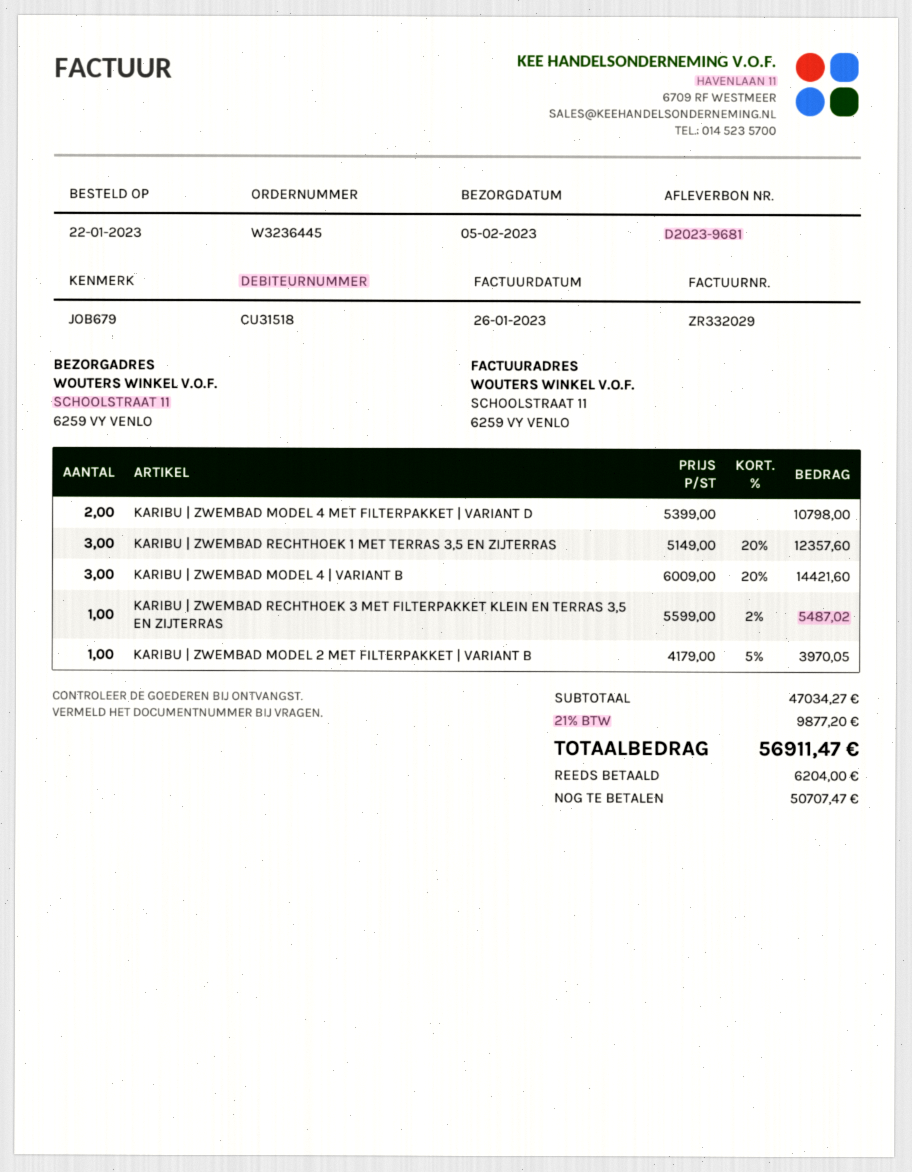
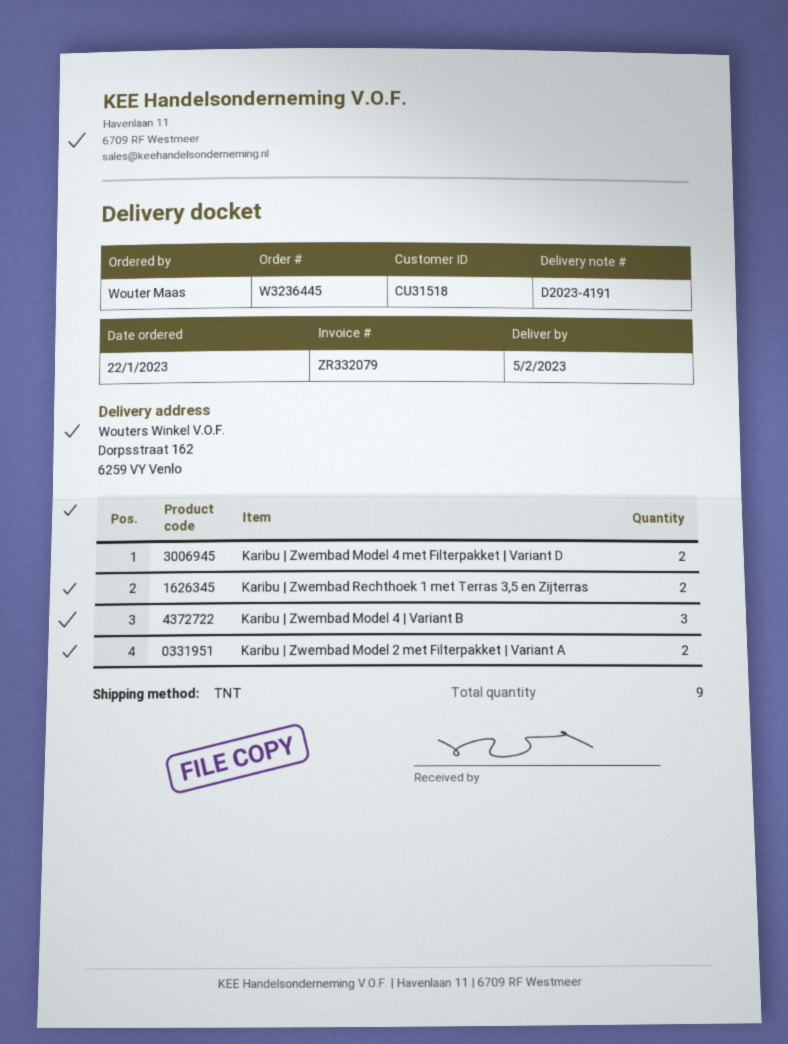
delivery note number: D2023-9681 -> D2023-4191
invoice number: ZR332029 -> ZR332079
ship to: SCHOOLSTRAAT 11, 6259 VY VENLO -> Dorpsstraat 162, 6259 VY Venlo
KARIBU | ZWEMBAD RECHTHOEK 1 MET TERRAS 3,5 EN ZIJTERRAS: 3 -> 2
KARIBU | ZWEMBAD RECHTHOEK 3 MET FILTERPAKKET KLEIN EN TERRAS 3,5 EN ZIJTERRAS: 1 -> none
KARIBU | ZWEMBAD MODEL 2 MET FILTERPAKKET | VARIANT B: 1 -> none
Karibu | Zwembad Model 2 met Filterpakket | Variant A: none -> 2

